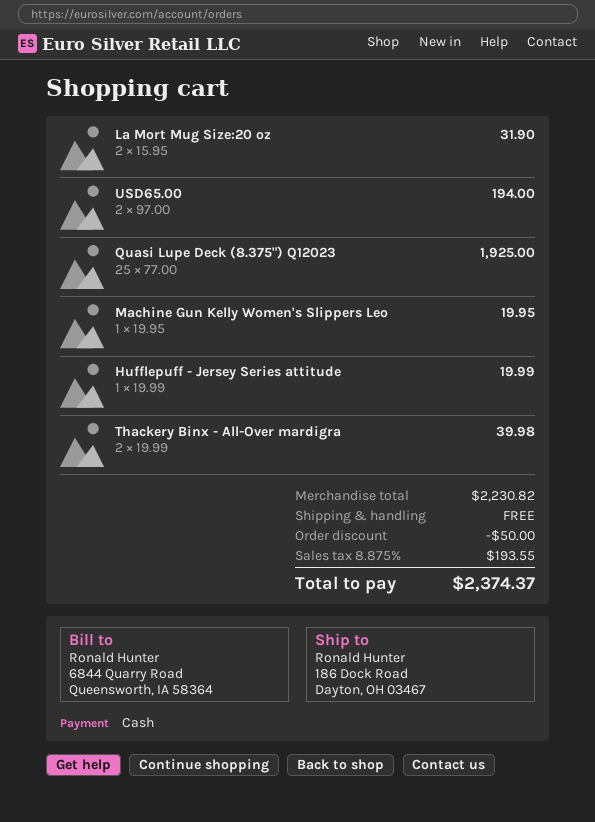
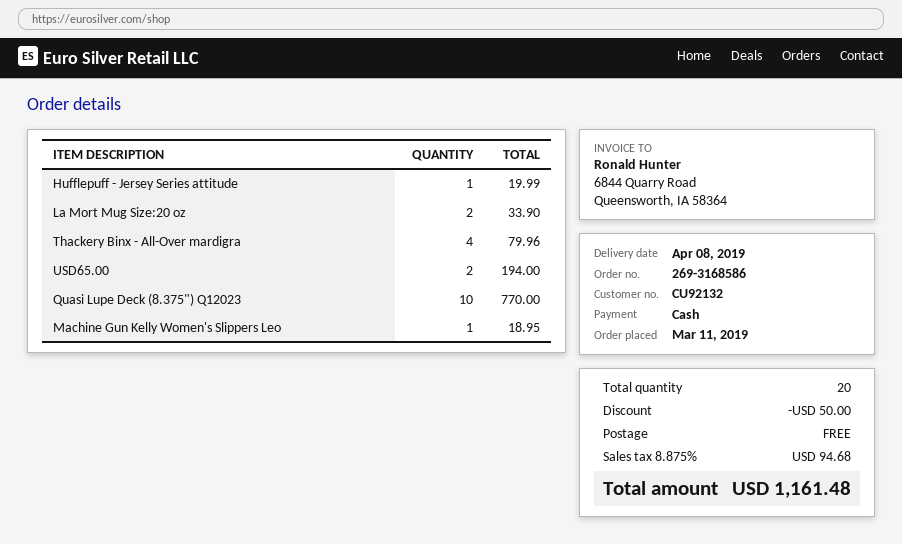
La Mort Mug Size:20 oz: 2 for 31.90 -> 2 for 33.90
Quasi Lupe Deck (8.375") Q12023: 25 for 1925.00 -> 10 for 770.00
Machine Gun Kelly Women's Slippers Leo: 1 for 19.95 -> 1 for 18.95
Thackery Binx - All-Over mardigra: 2 for 39.98 -> 4 for 79.96
tax: 8.875% = 193.55 -> 8.875% = 94.68
total: 2374.37 -> 1161.48

